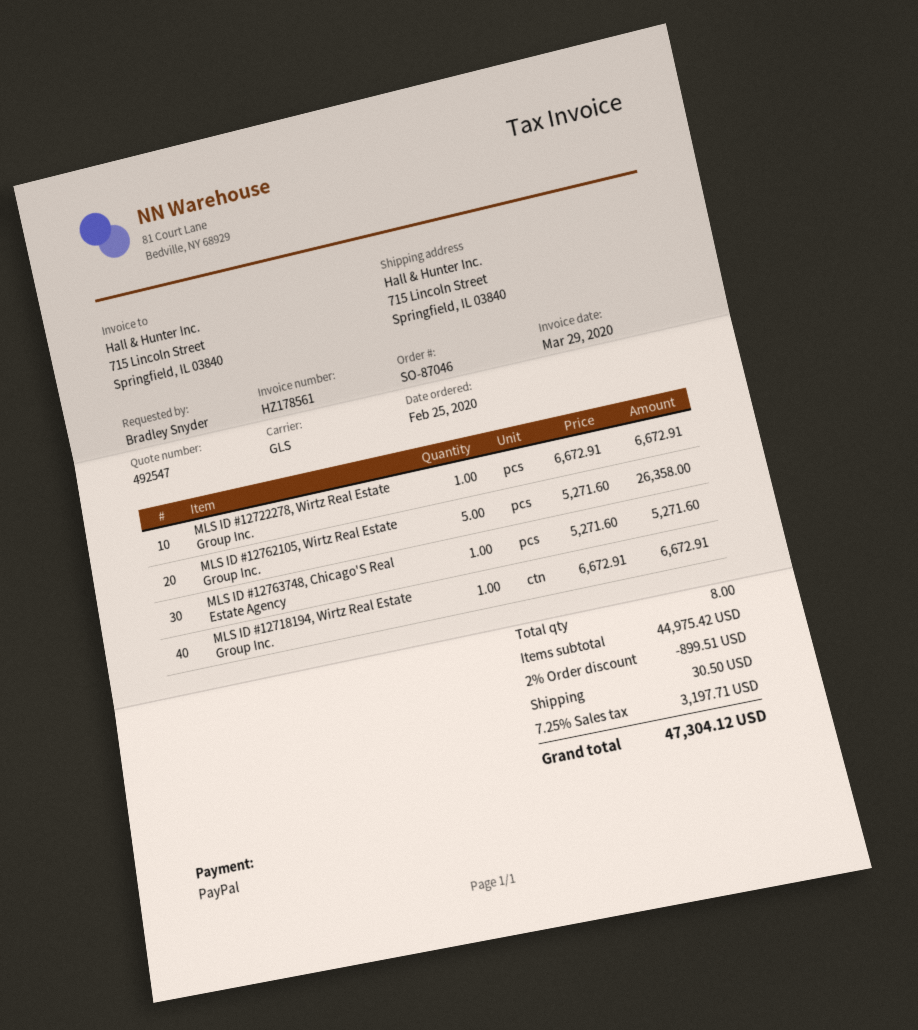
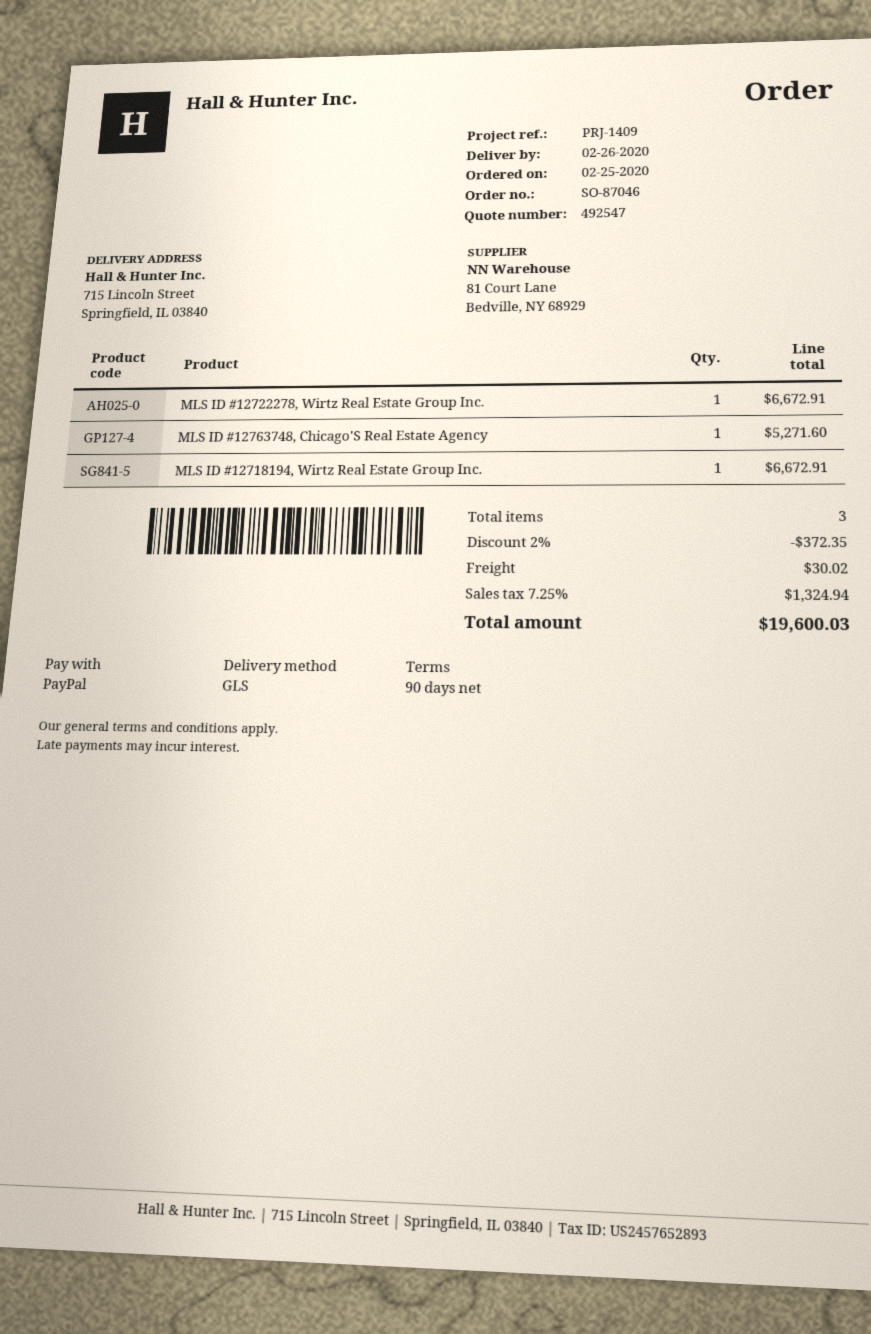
MLS ID #12762105, Wirtz Real Estate Group Inc.: 5 for 26358.00 -> none
total quantity: 8 -> 3
discount: 2% = 899.51 -> 2% = 372.35
shipping: 30.50 -> 30.02
tax: 7.25% = 3197.71 -> 7.25% = 1324.94
total: 47304.12 -> 19600.03

